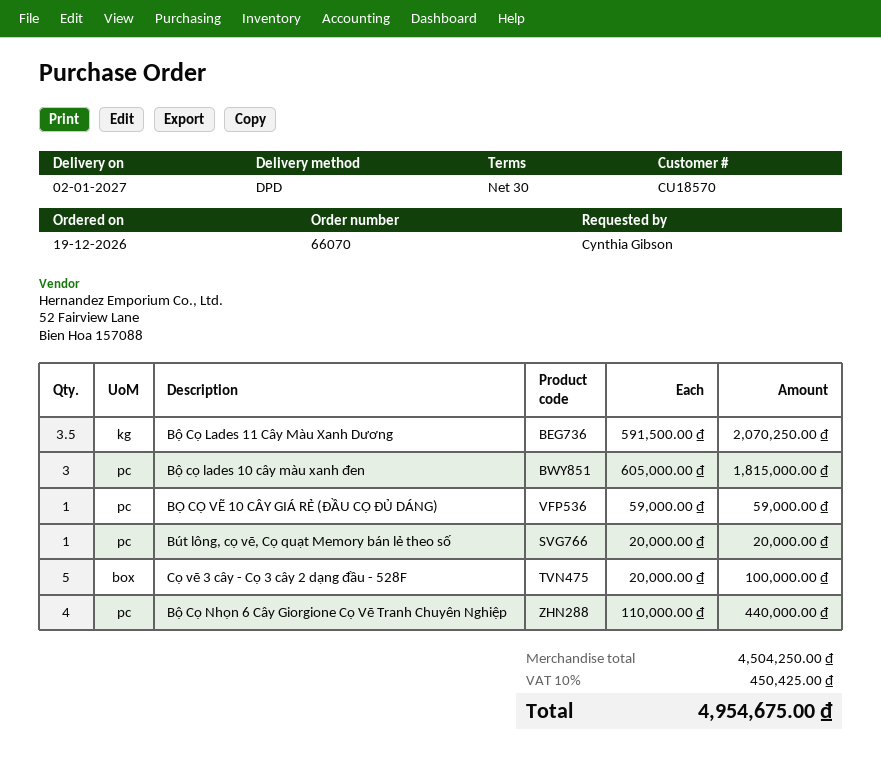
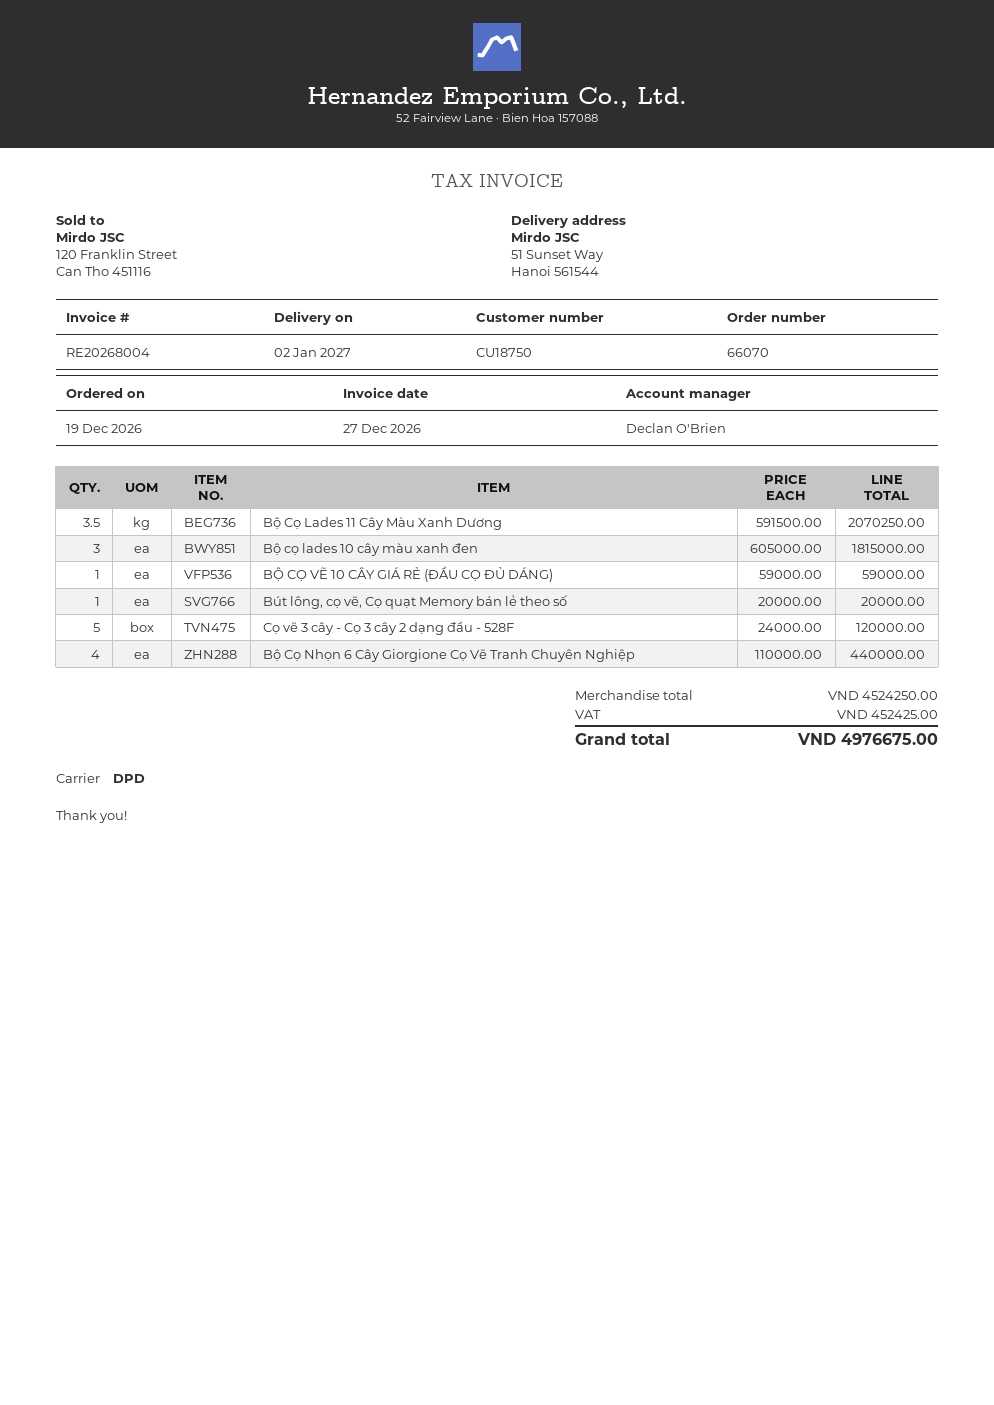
customer number: CU18570 -> CU18750
Cọ vẽ 3 cây - Cọ 3 cây 2 dạng đầu - 528F: 5 x 20000.00 = 100000.00 -> 5 x 24000.00 = 120000.00
subtotal: 4504250.00 -> 4524250.00
tax: 450425.00 -> 452425.00
total: 4954675.00 -> 4976675.00

